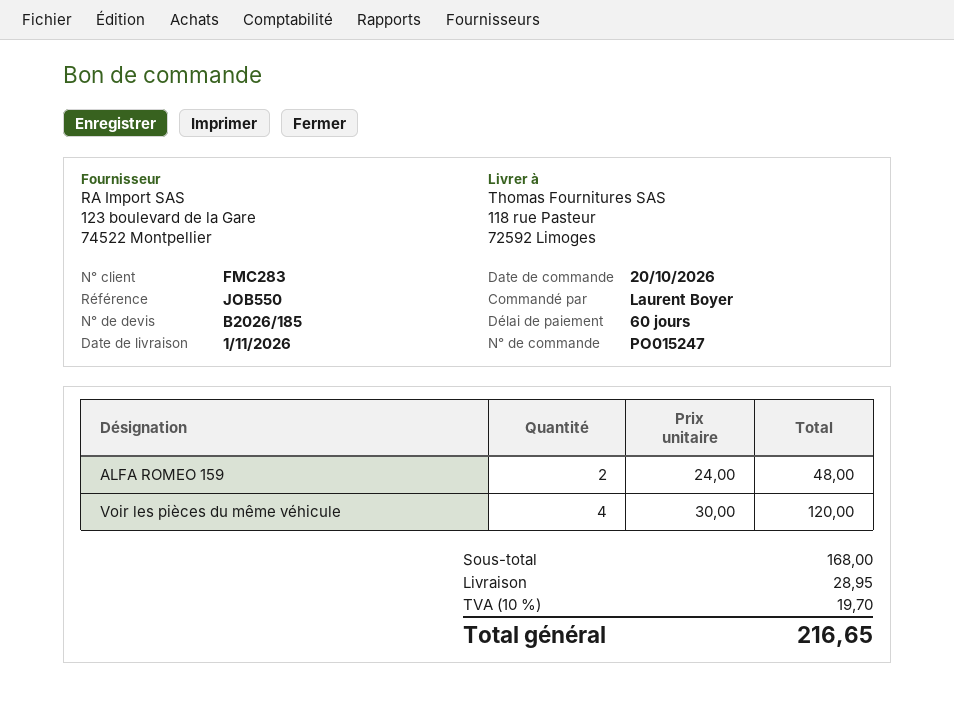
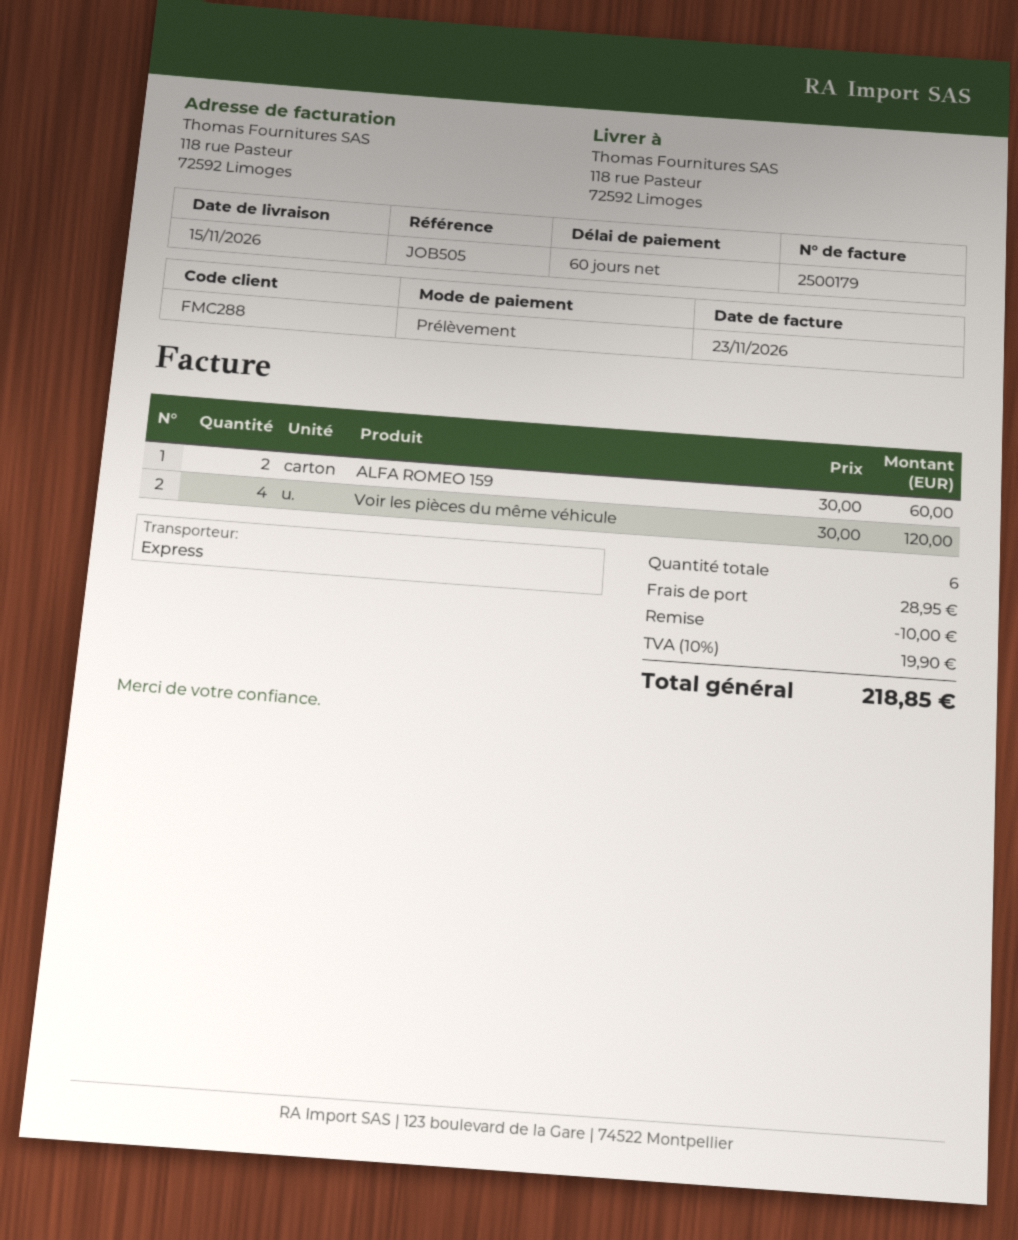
delivery date: 2026-11-01 -> 2026-11-15
customer number: FMC283 -> FMC288
reference: JOB550 -> JOB505
ALFA ROMEO 159: 2 x 24.00 = 48.00 -> 2 x 30.00 = 60.00
discount: none -> 10.00
tax: 10% = 19.70 -> 10% = 19.90
total: 216.65 -> 218.85

